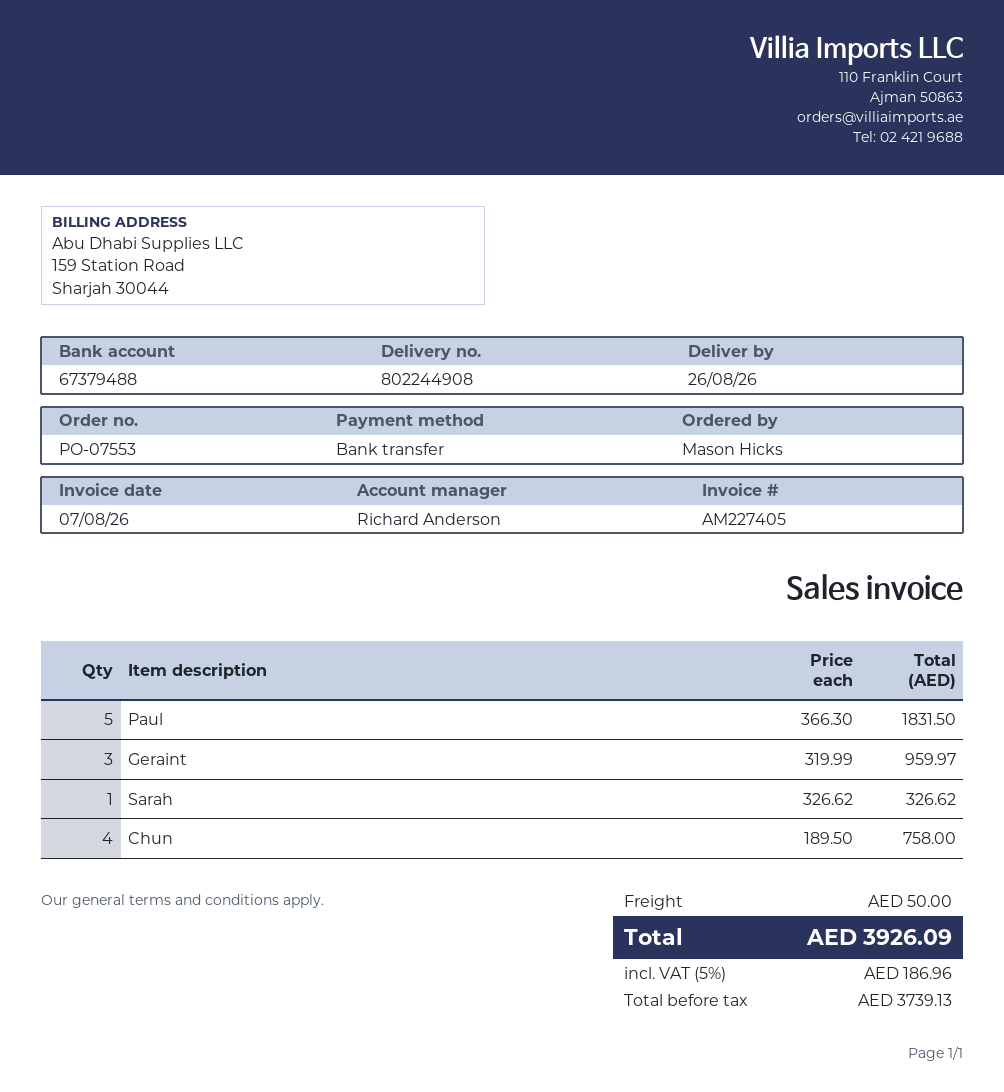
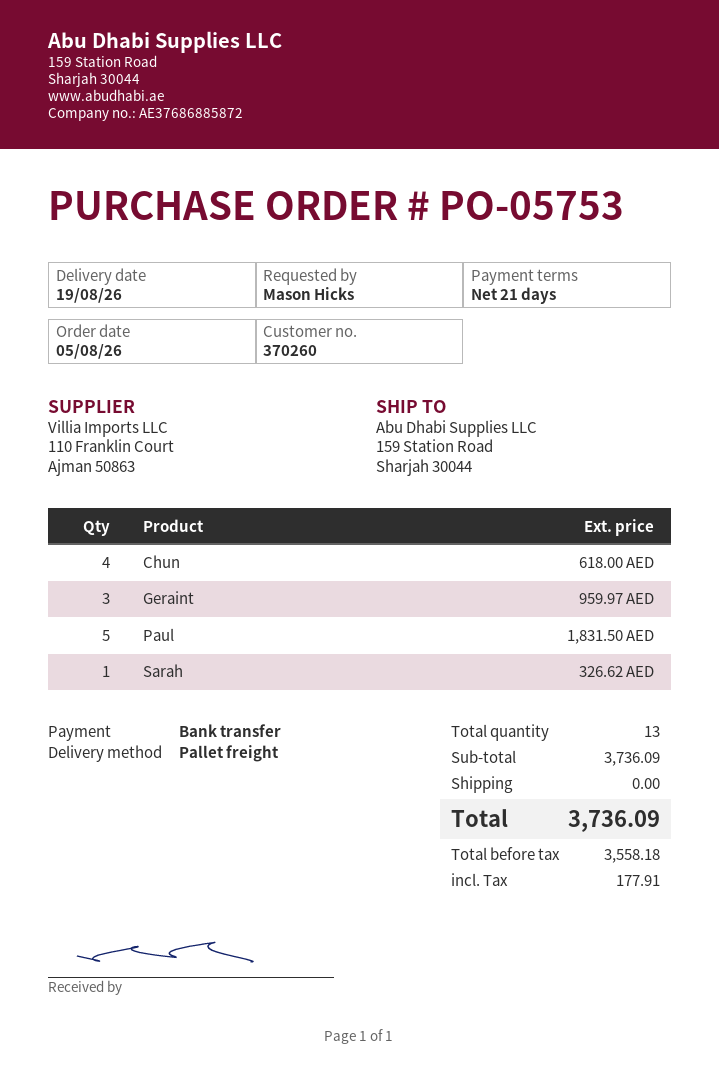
order number: PO-07553 -> PO-05753
delivery date: 2026-08-26 -> 2026-08-19
Chun: 4 for 758.00 -> 4 for 618.00
shipping: 50.00 -> 0.00
net: 3739.13 -> 3558.18
tax: 186.96 -> 177.91
total: 3926.09 -> 3736.09

